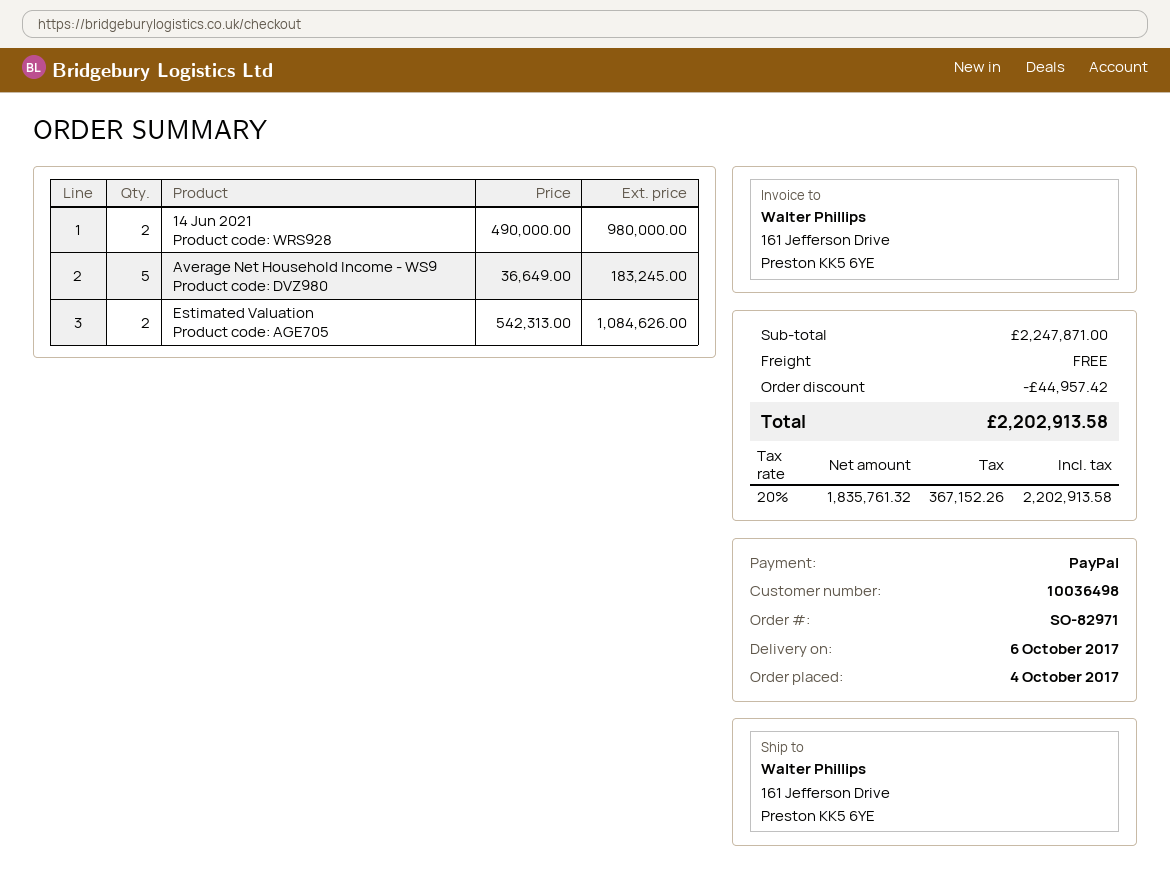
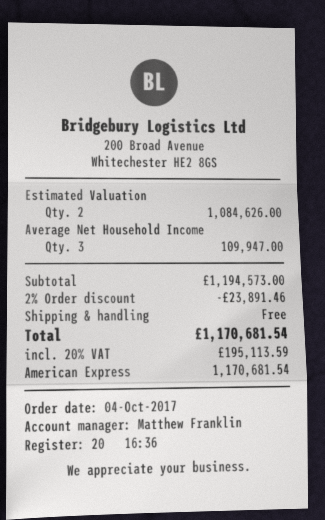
payment method: PayPal -> American Express
14 Jun 2021: 2 for 980000.00 -> none
Average Net Household Income - WS9: 5 for 183245.00 -> 3 for 109947.00
subtotal: 2247871.00 -> 1194573.00
discount: 44957.42 -> 23891.46
tax: 20% = 367152.26 -> 20% = 195113.59
total: 2202913.58 -> 1170681.54

